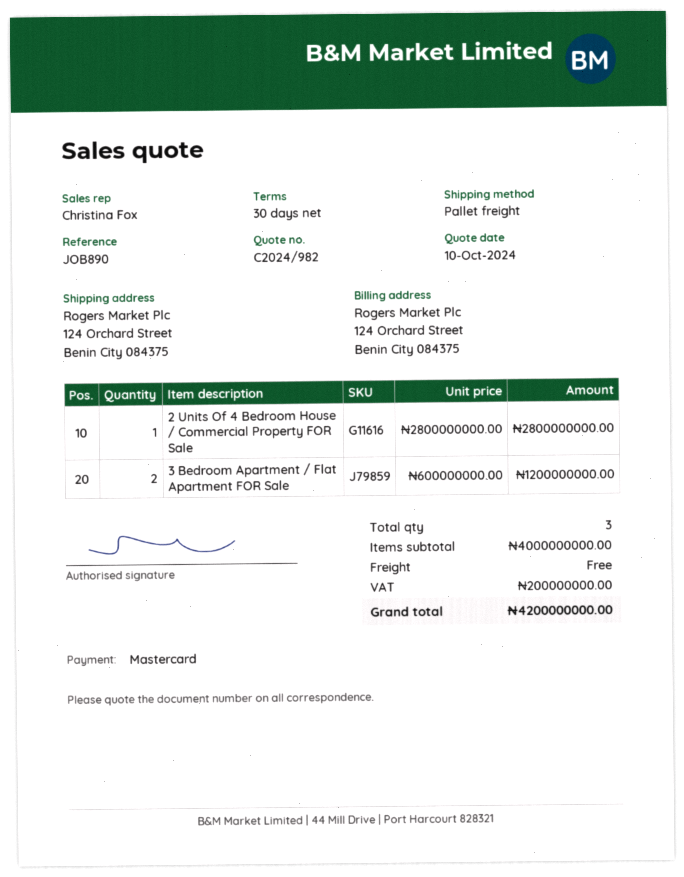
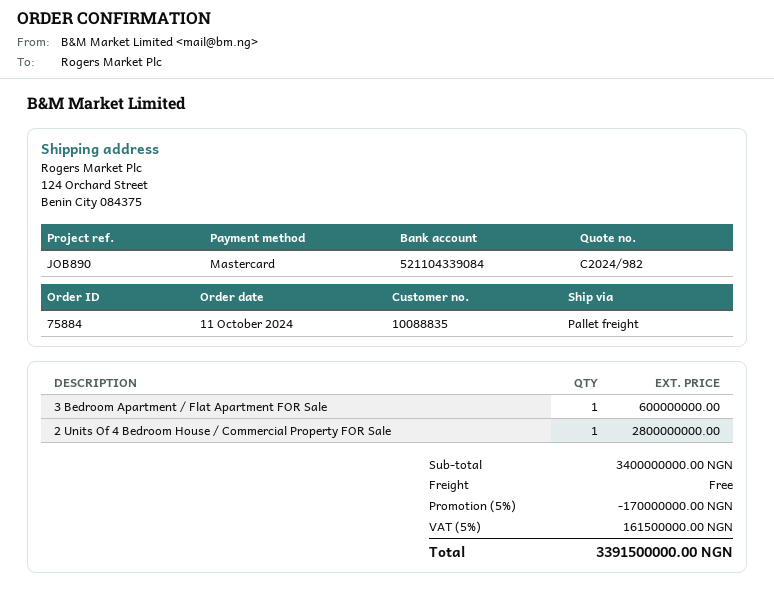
3 Bedroom Apartment / Flat Apartment FOR Sale: 2 for 1200000000.00 -> 1 for 600000000.00
subtotal: 4000000000.00 -> 3400000000.00
discount: none -> 5% = 170000000.00
tax: 200000000.00 -> 161500000.00
total: 4200000000.00 -> 3391500000.00

